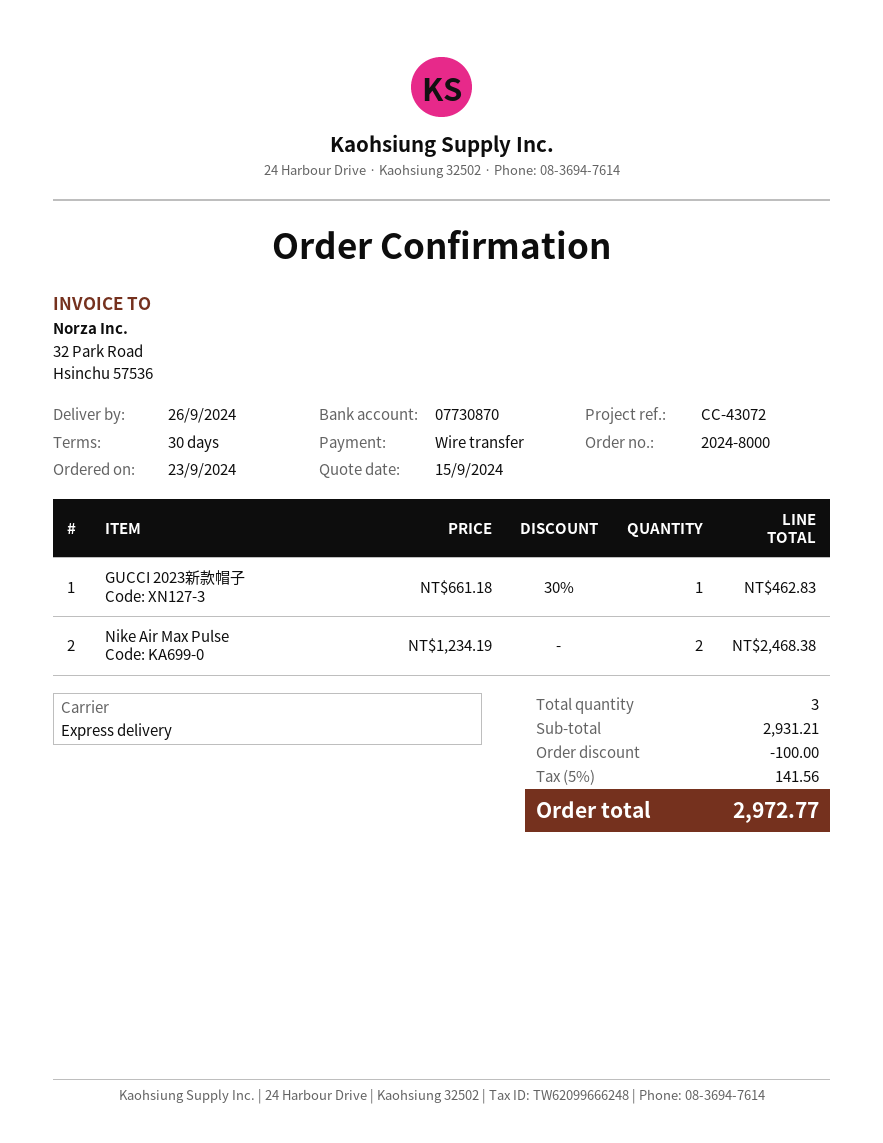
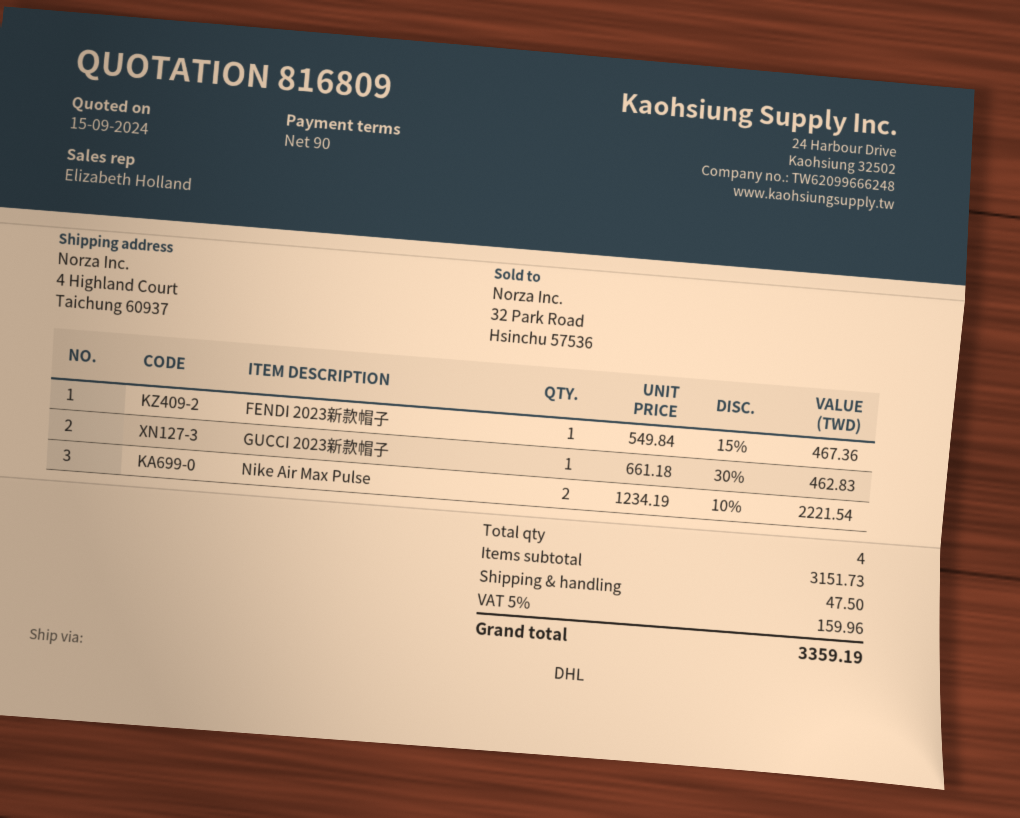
payment terms: 30 days -> 90 days
shipping method: express -> DHL
Nike Air Max Pulse: 2 x 1234.19 = 2468.38 -> 2 x 1234.19 - 10% = 2221.54
FENDI 2023新款帽子: none -> 1 x 549.84 - 15% = 467.36
total quantity: 3 -> 4
subtotal: 2931.21 -> 3151.73
discount: 100.00 -> none
shipping: none -> 47.50
tax: 5% = 141.56 -> 5% = 159.96
total: 2972.77 -> 3359.19

